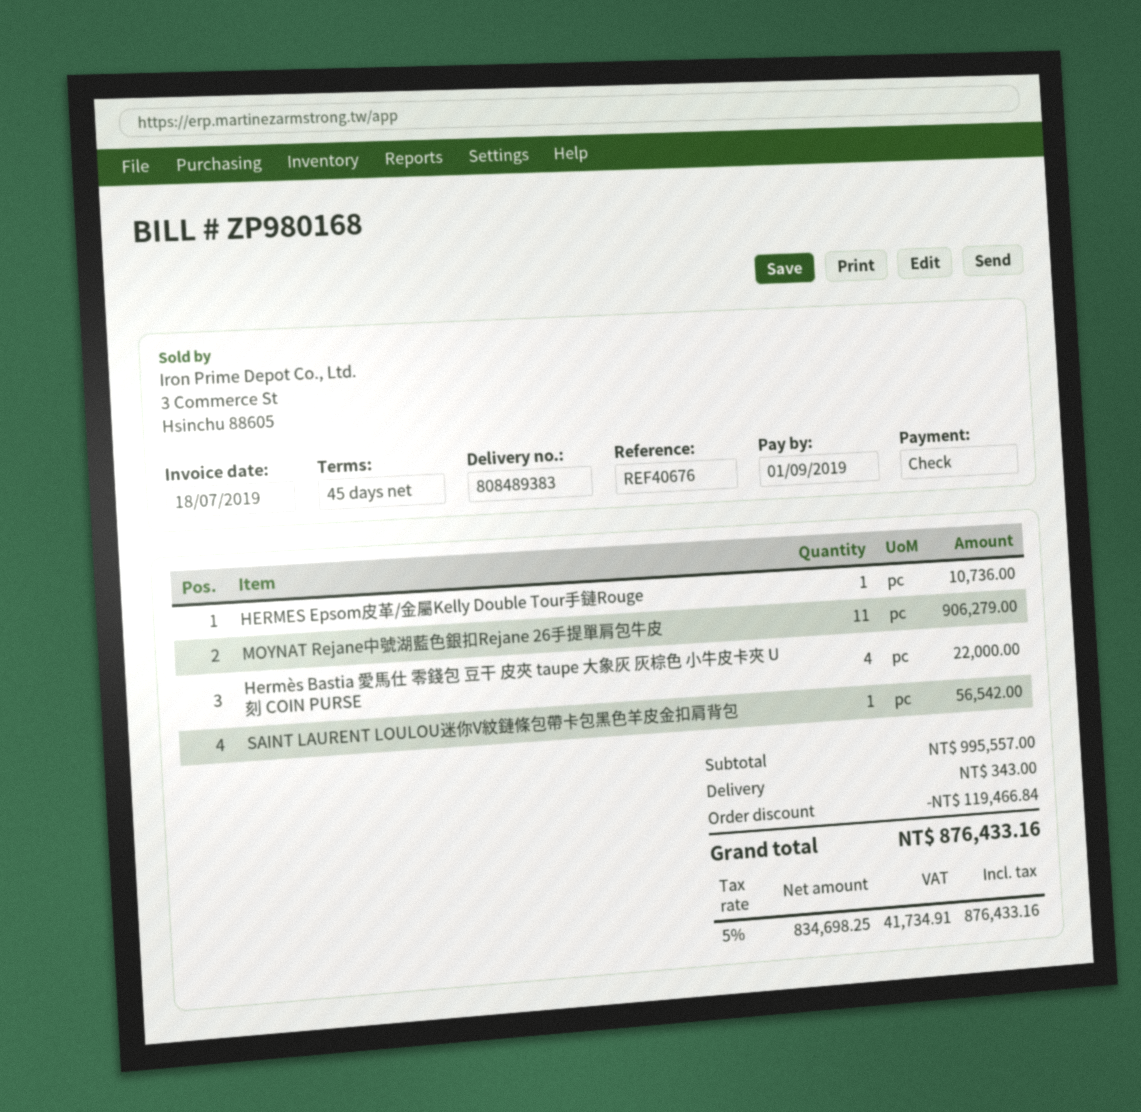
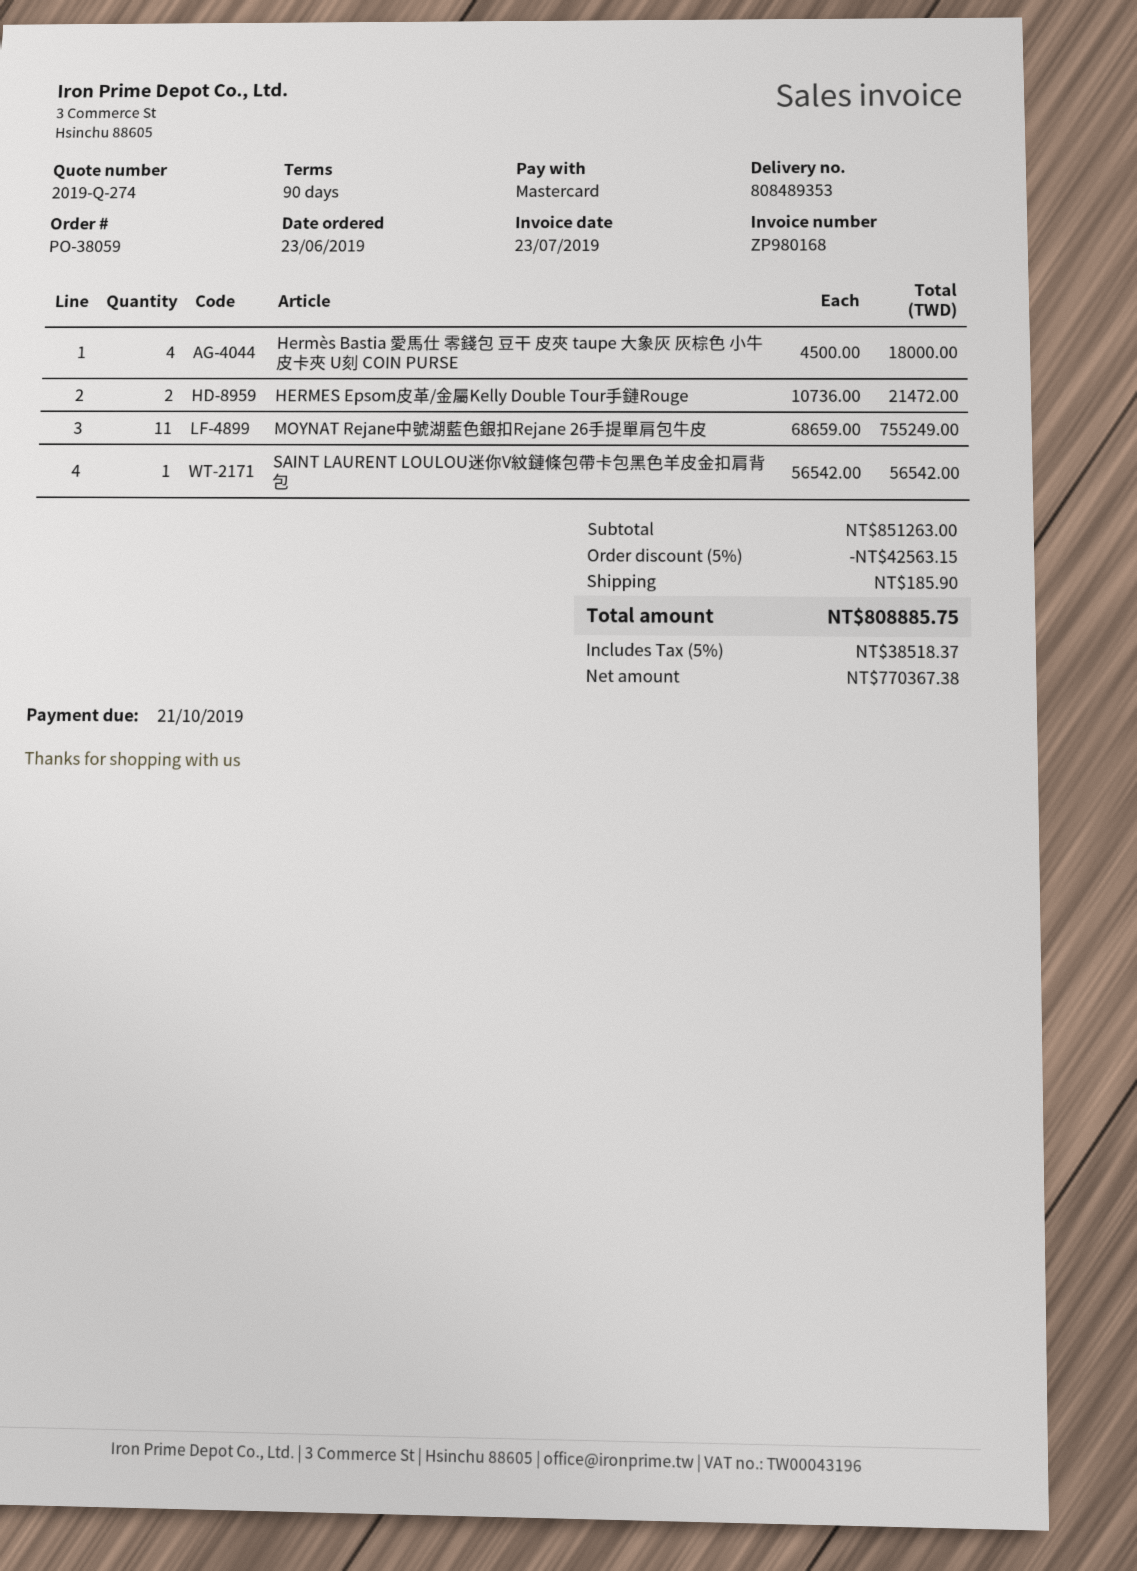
delivery note number: 808489383 -> 808489353
invoice date: 2019-07-18 -> 2019-07-23
payment terms: 45 days -> 90 days
due date: 2019-09-01 -> 2019-10-21
payment method: cheque -> Mastercard
HERMES Epsom皮革/金屬Kelly Double Tour手鏈Rouge: 1 for 10736.00 -> 2 for 21472.00
MOYNAT Rejane中號湖藍色銀扣Rejane 26手提單肩包牛皮: 11 for 906279.00 -> 11 for 755249.00
Hermès Bastia 愛馬仕 零錢包 豆干 皮夾 taupe 大象灰 灰棕色 小牛皮卡夾 U刻 COIN PURSE: 4 for 22000.00 -> 4 for 18000.00
subtotal: 995557.00 -> 851263.00
discount: 119466.84 -> 42563.15
shipping: 343.00 -> 185.90
net: 834698.25 -> 770367.38
tax: 5% = 41734.91 -> 5% = 38518.37
total: 876433.16 -> 808885.75

